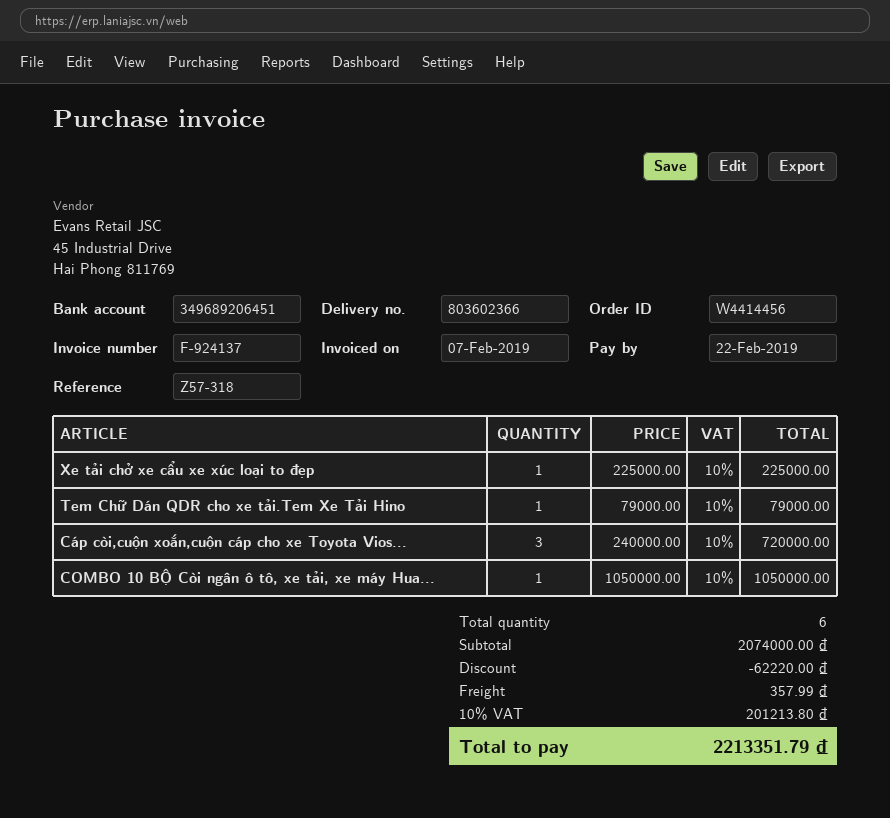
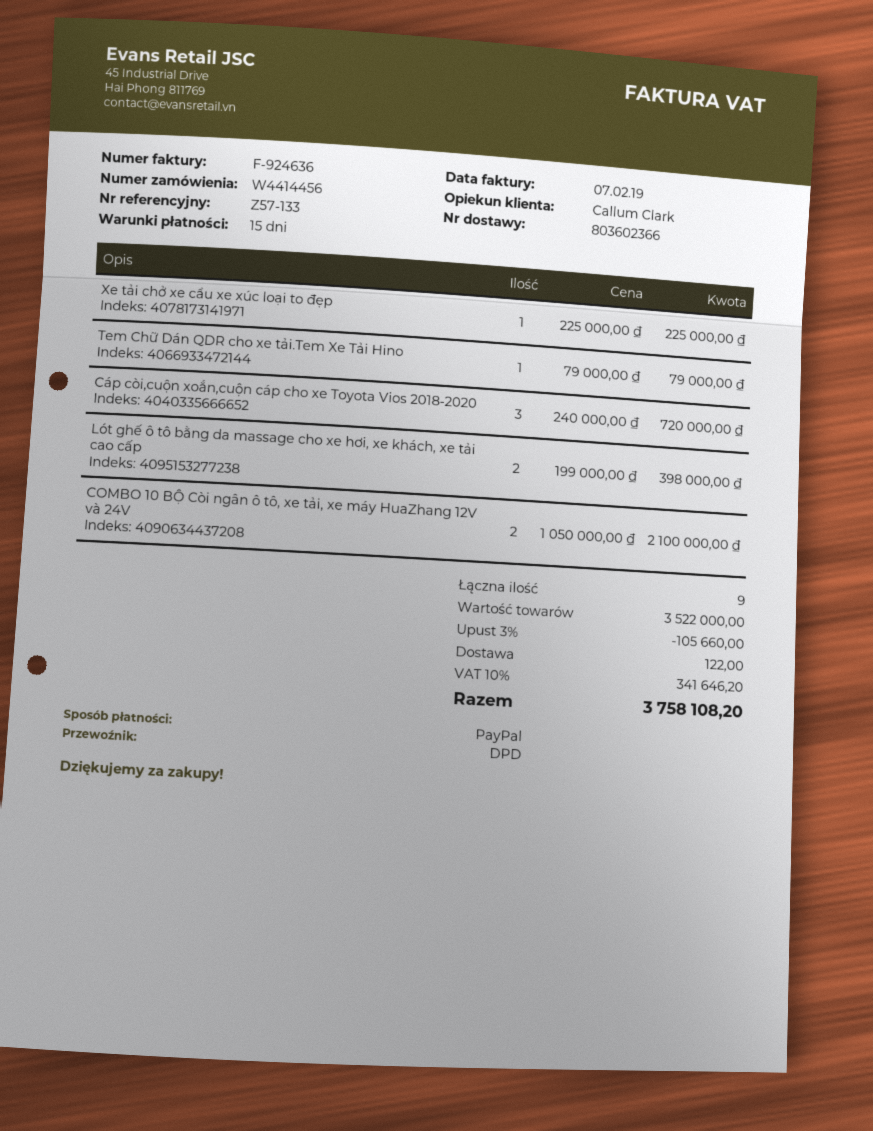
invoice number: F-924137 -> F-924636
reference: Z57-318 -> Z57-133
COMBO 10 BỘ Còi ngân ô tô, xe tải, xe máy Hua...: 1 x 1050000.00 = 1050000.00 -> 2 x 1050000.00 = 2100000.00
Lót ghế ô tô bằng da massage cho xe hơi, xe khách, xe tải cao cấp: none -> 2 x 199000.00 = 398000.00
total quantity: 6 -> 9
subtotal: 2074000.00 -> 3522000.00
discount: 62220.00 -> 105660.00
shipping: 357.99 -> 122.00
tax: 10% = 201213.80 -> 10% = 341646.20
total: 2213351.79 -> 3758108.20

